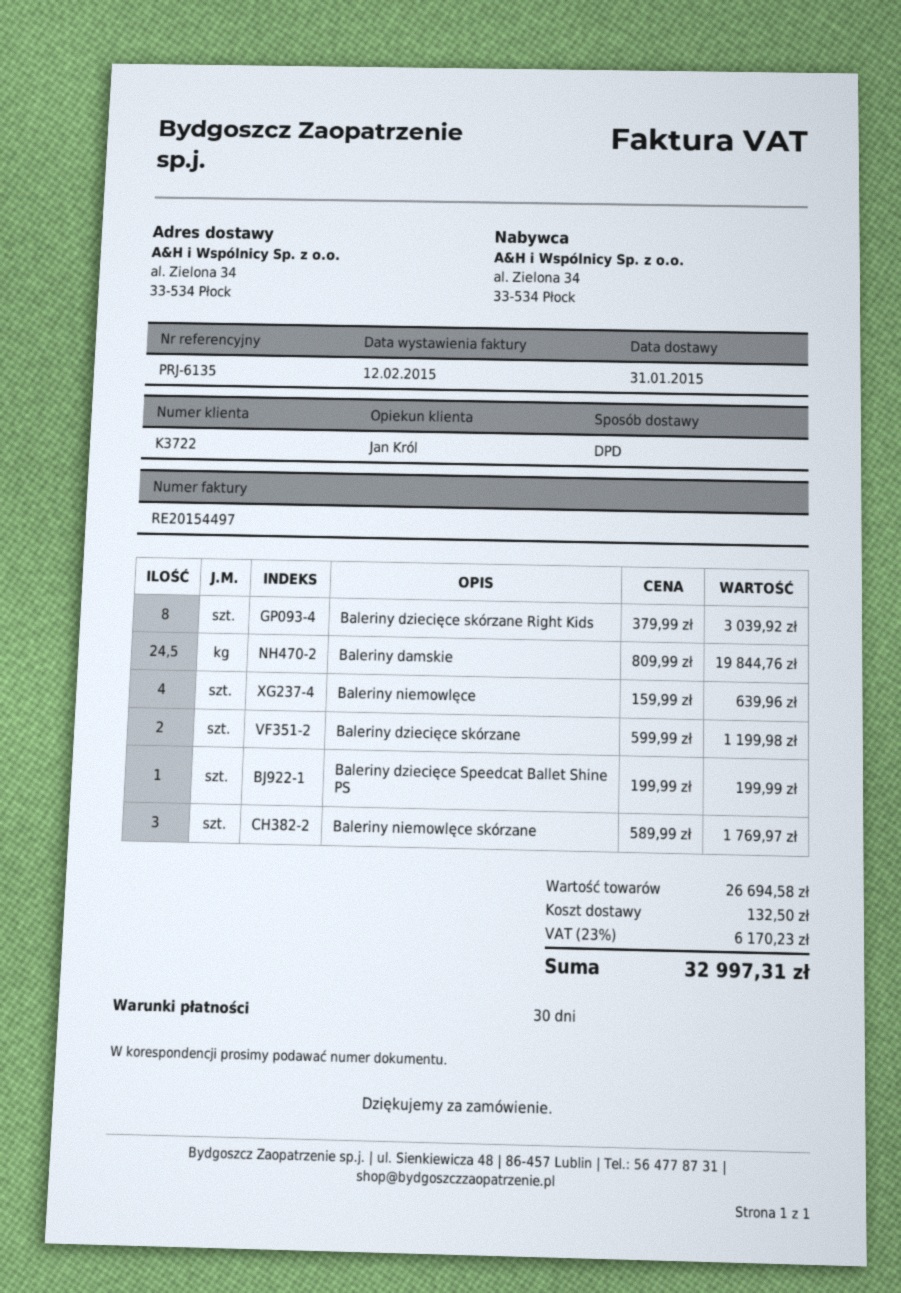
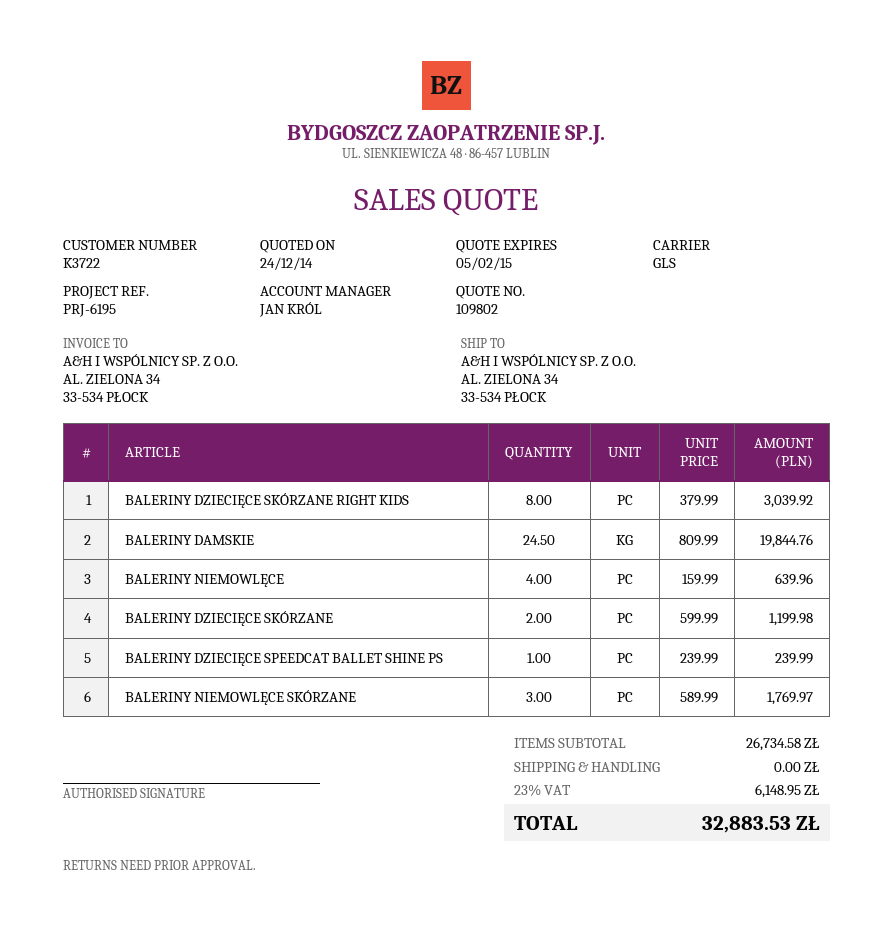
reference: PRJ-6135 -> PRJ-6195
shipping method: DPD -> GLS
Baleriny dziecięce Speedcat Ballet Shine PS: 1 x 199.99 = 199.99 -> 1 x 239.99 = 239.99
subtotal: 26694.58 -> 26734.58
shipping: 132.50 -> 0.00
tax: 23% = 6170.23 -> 23% = 6148.95
total: 32997.31 -> 32883.53

